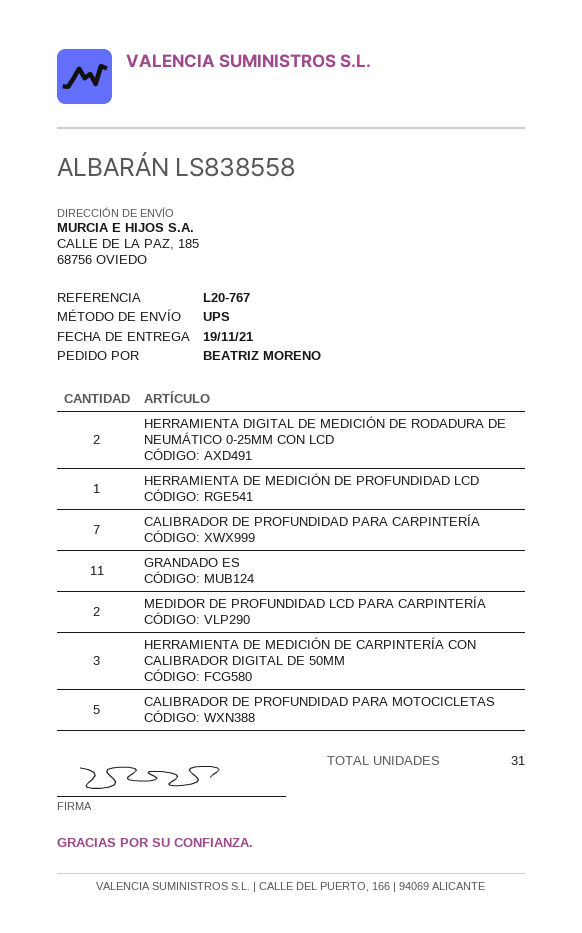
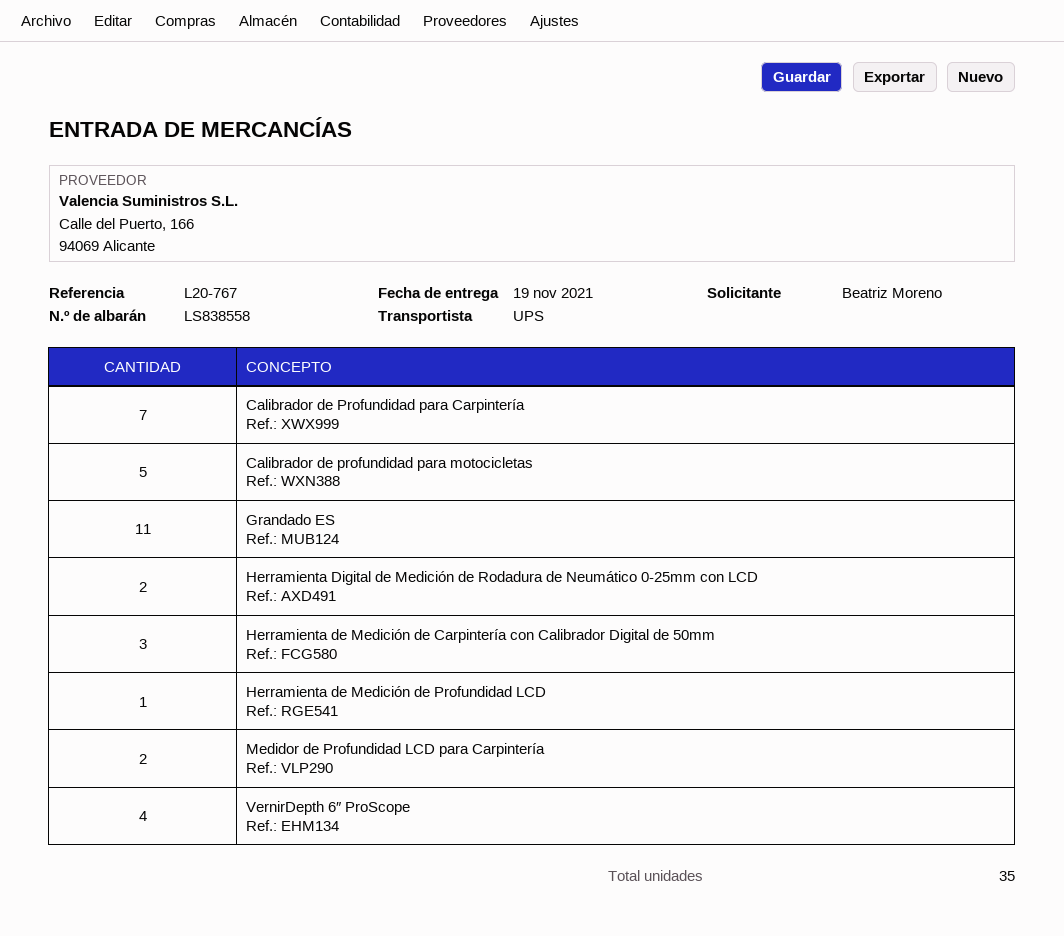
VernirDepth 6″ ProScope: none -> 4
total quantity: 31 -> 35

